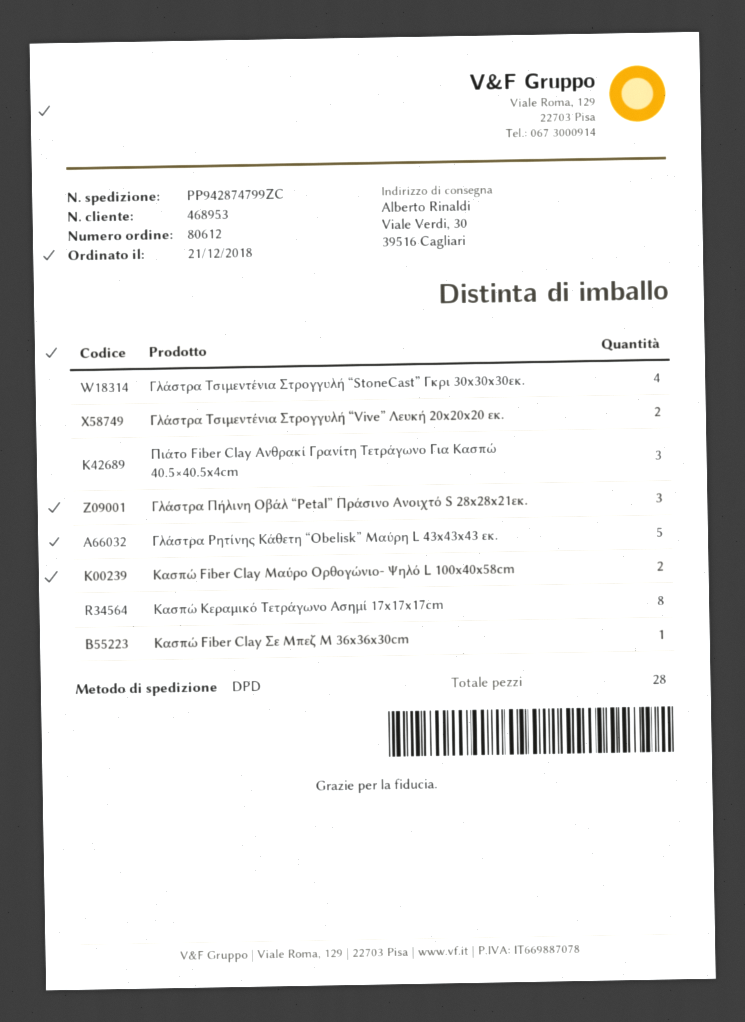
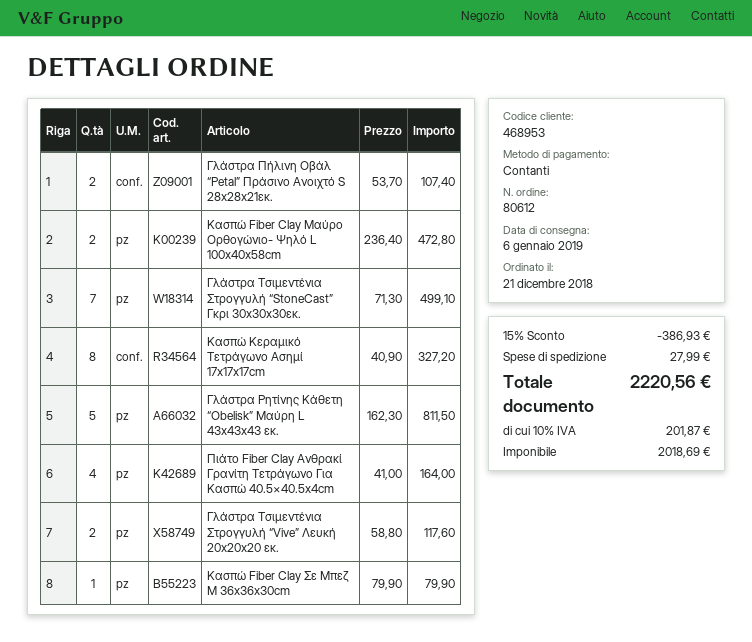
Γλάστρα Τσιμεντένια Στρογγυλή “StoneCast” Γκρι 30x30x30εκ.: 4 -> 7
Πιάτο Fiber Clay Ανθρακί Γρανίτη Τετράγωνο Για Κασπώ 40.5×40.5x4cm: 3 -> 4
Γλάστρα Πήλινη Οβάλ “Petal” Πράσινο Ανοιχτό S 28x28x21εκ.: 3 -> 2

